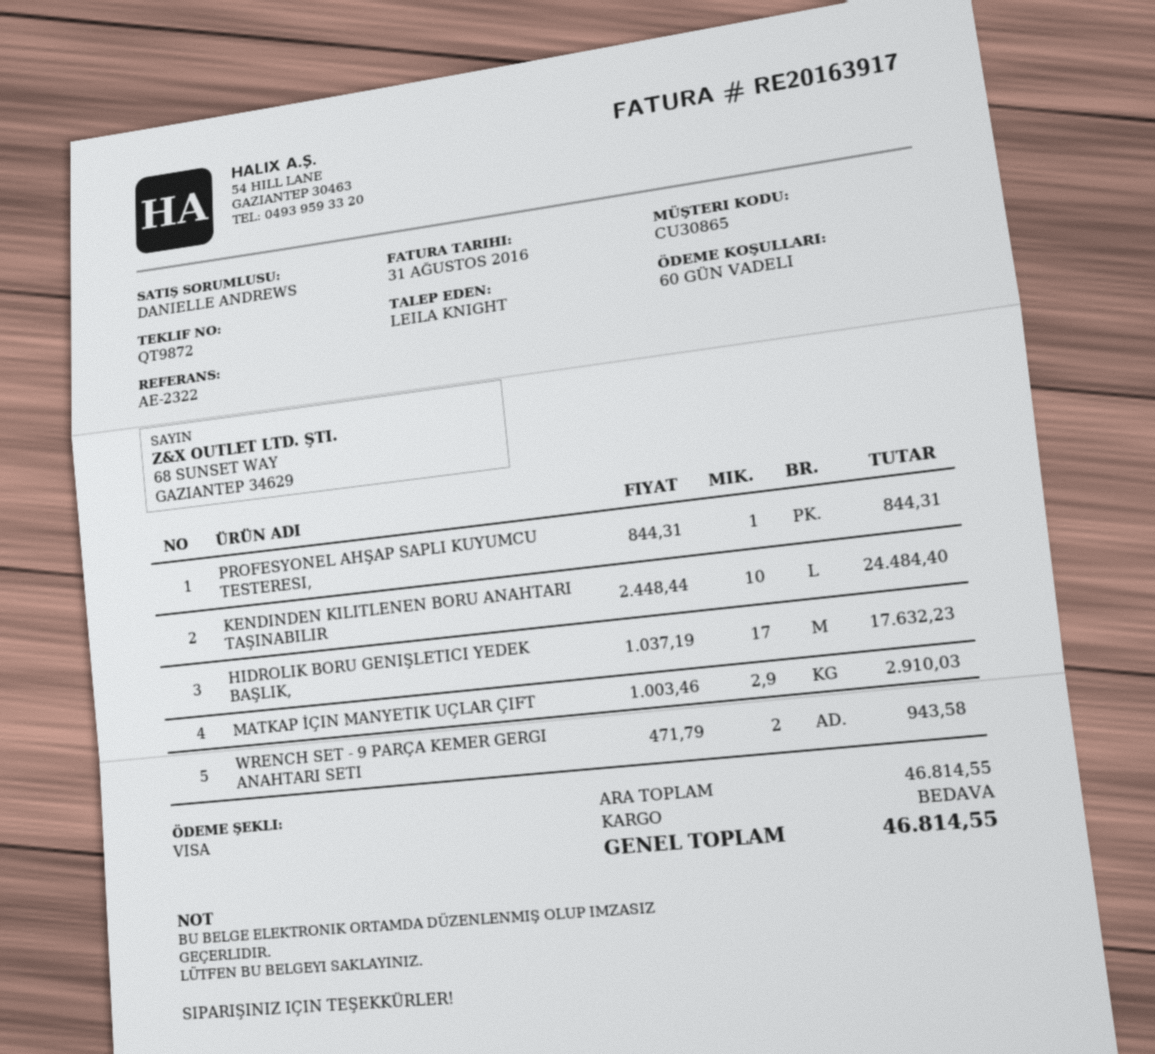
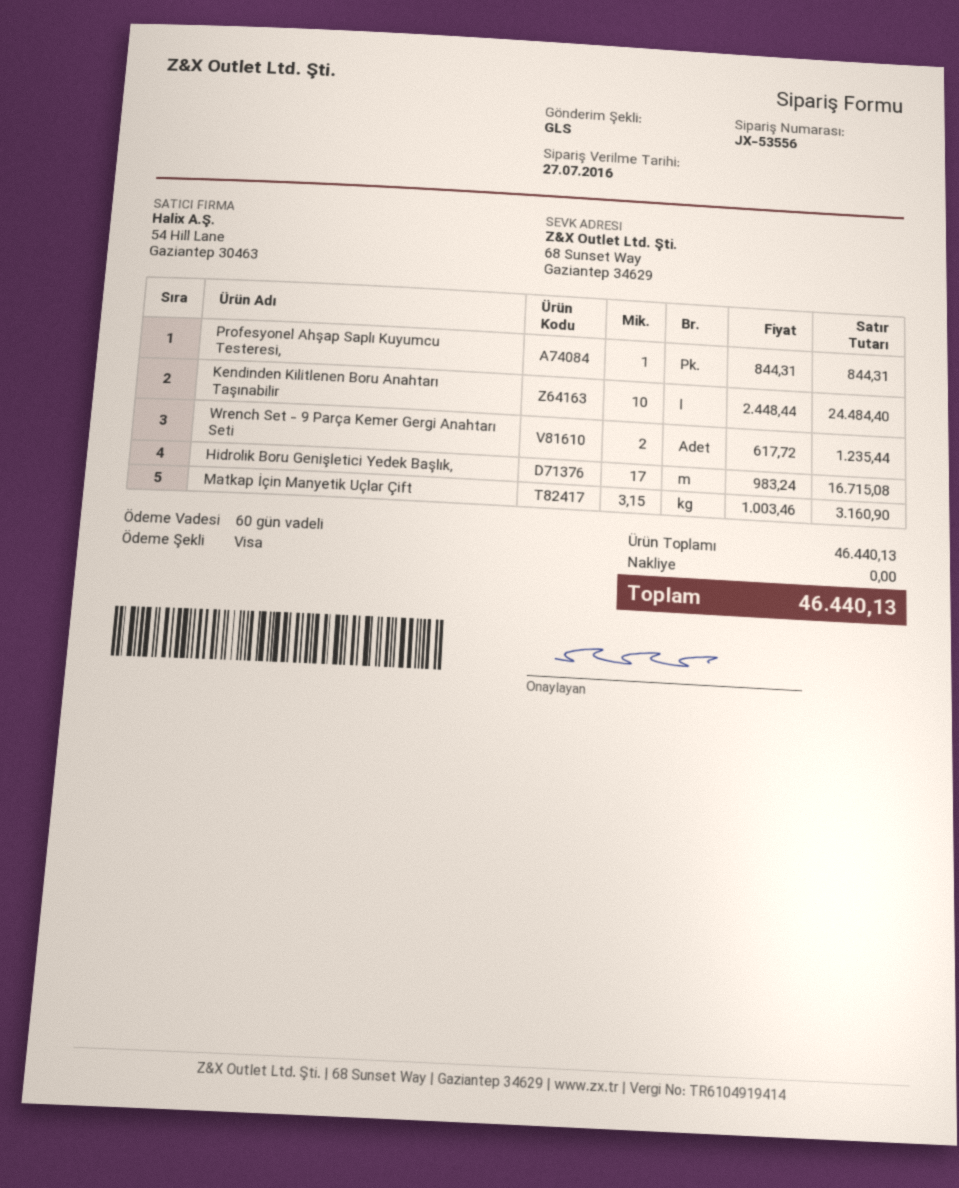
HIDROLIK BORU GENIŞLETICI YEDEK BAŞLIK,: 17 x 1037.19 = 17632.23 -> 17 x 983.24 = 16715.08
MATKAP İÇIN MANYETIK UÇLAR ÇIFT: 2.9 x 1003.46 = 2910.03 -> 3.15 x 1003.46 = 3160.90
WRENCH SET - 9 PARÇA KEMER GERGI ANAHTARI SETI: 2 x 471.79 = 943.58 -> 2 x 617.72 = 1235.44
subtotal: 46814.55 -> 46440.13
total: 46814.55 -> 46440.13

